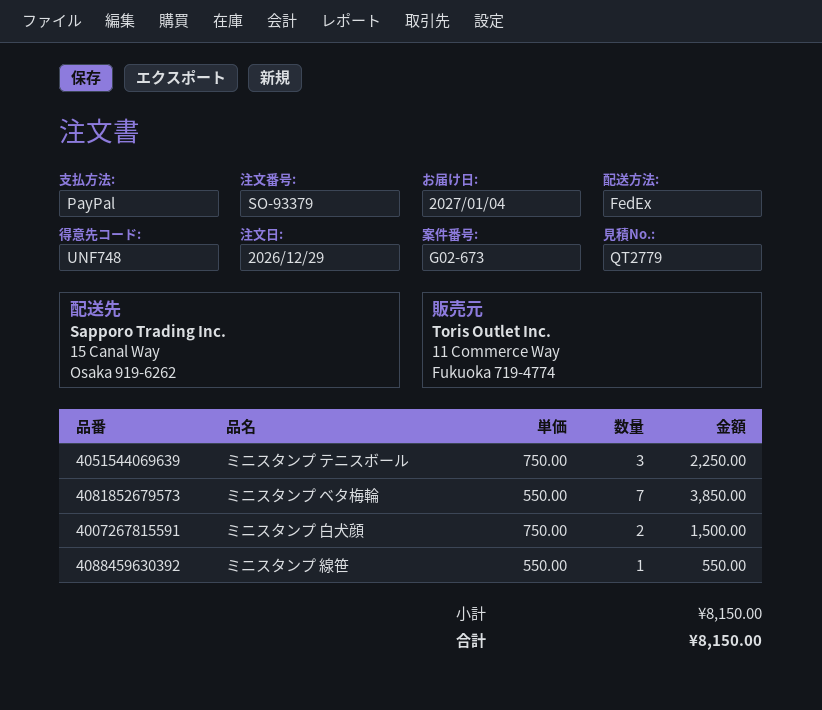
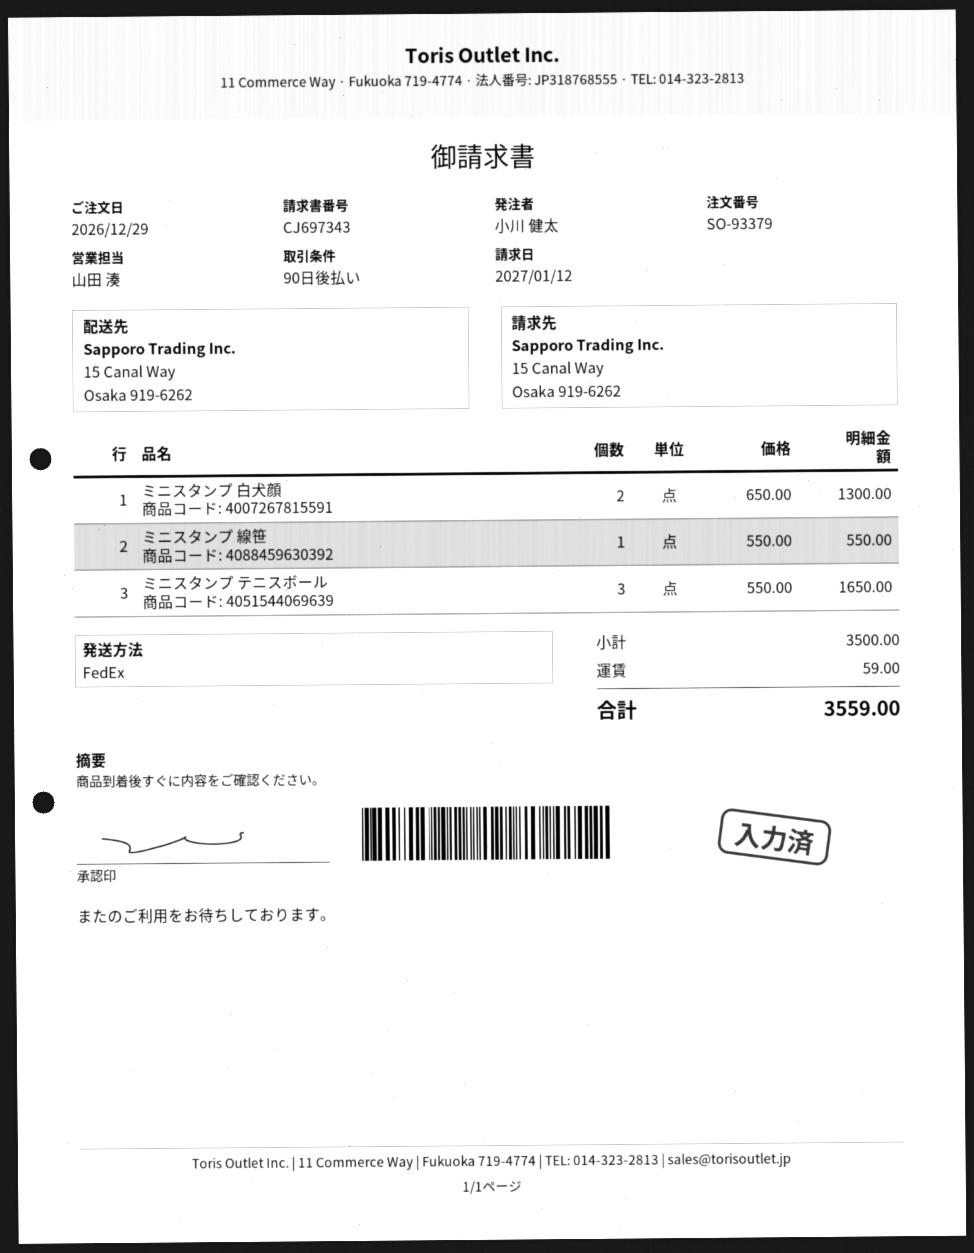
ミニスタンプ テニスボール: 3 x 750.00 = 2250.00 -> 3 x 550.00 = 1650.00
ミニスタンプ ベタ梅輪: 7 x 550.00 = 3850.00 -> none
ミニスタンプ 白犬顔: 2 x 750.00 = 1500.00 -> 2 x 650.00 = 1300.00
subtotal: 8150.00 -> 3500.00
shipping: none -> 59.00
total: 8150.00 -> 3559.00

